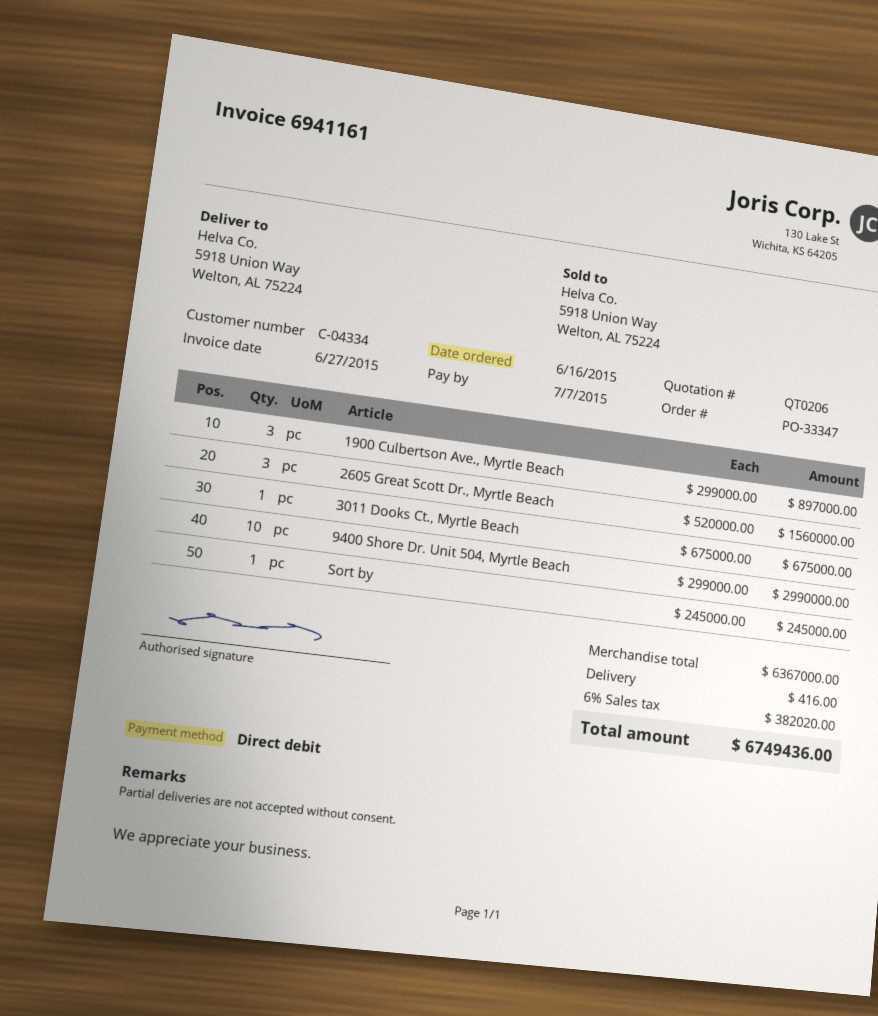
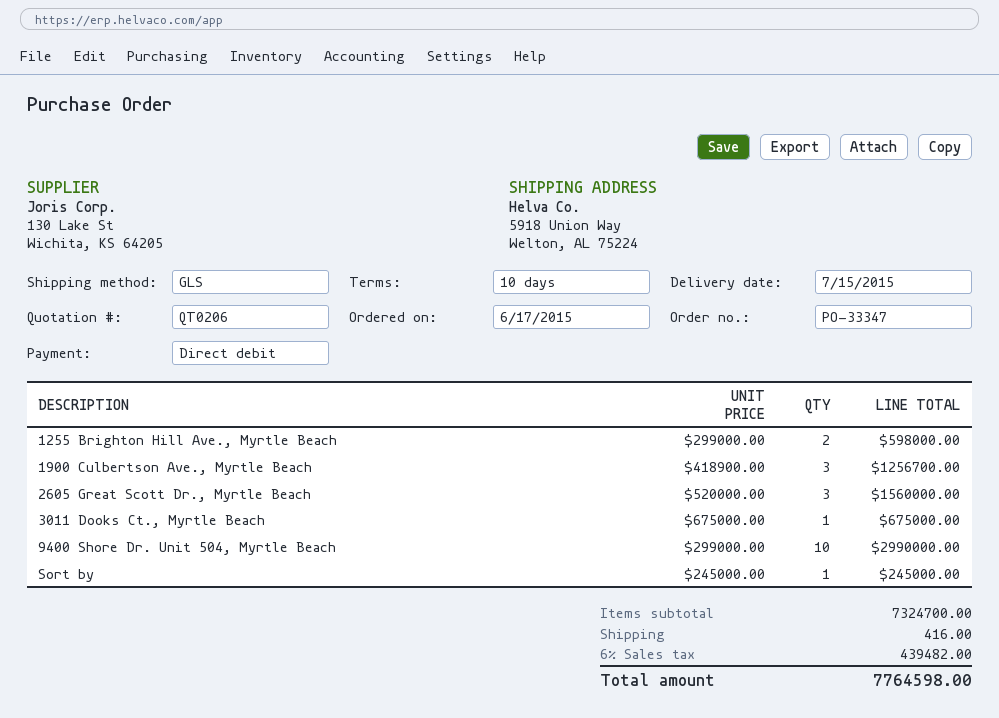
order date: 2015-06-16 -> 2015-06-17
1900 Culbertson Ave., Myrtle Beach: 3 x 299000.00 = 897000.00 -> 3 x 418900.00 = 1256700.00
1255 Brighton Hill Ave., Myrtle Beach: none -> 2 x 299000.00 = 598000.00
subtotal: 6367000.00 -> 7324700.00
tax: 6% = 382020.00 -> 6% = 439482.00
total: 6749436.00 -> 7764598.00

